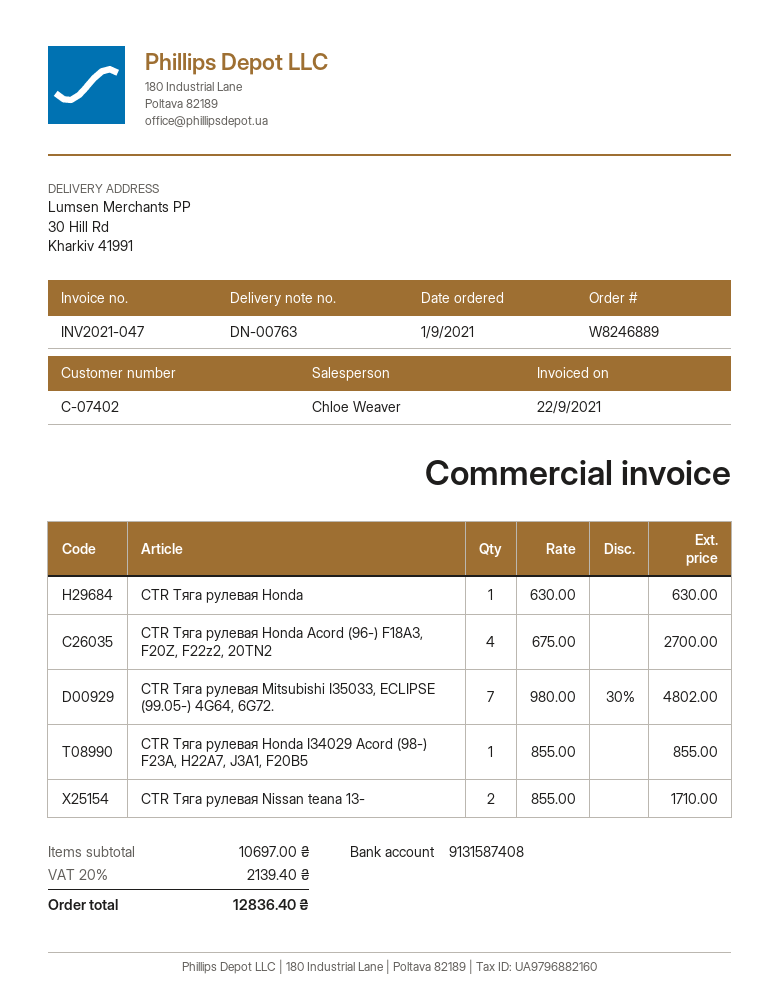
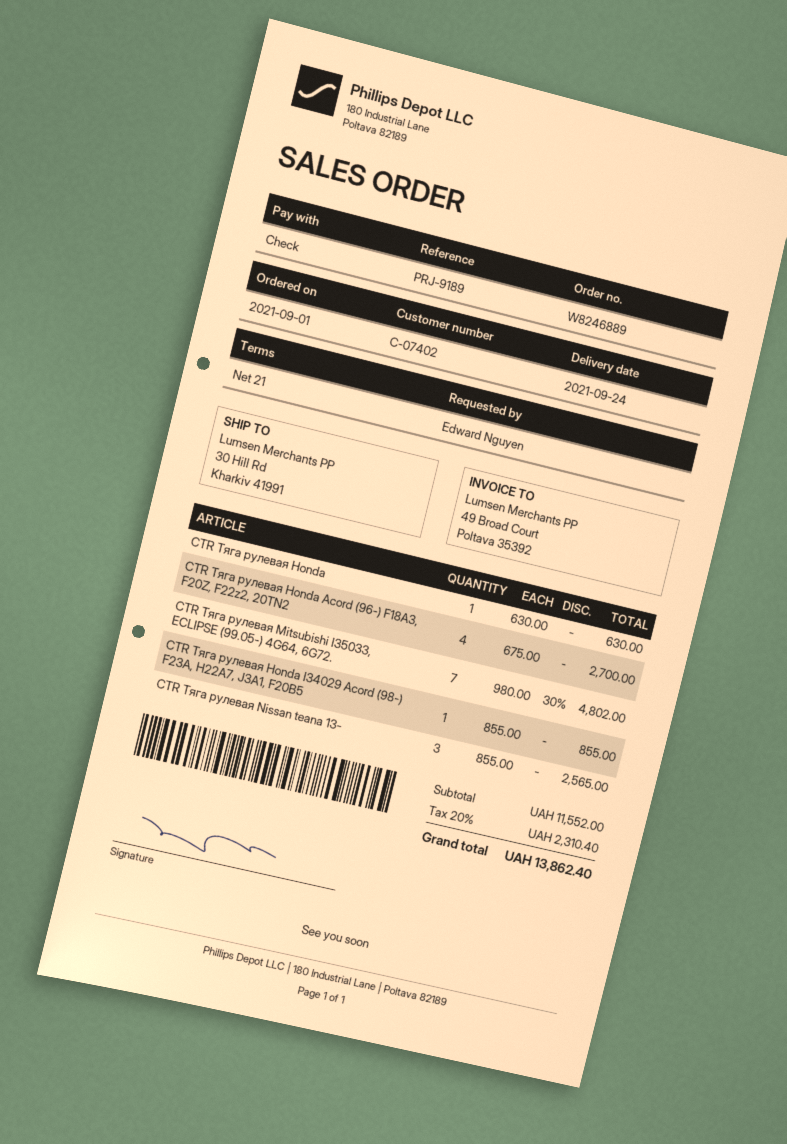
CTR Тяга рулевая Nissan teana 13-: 2 x 855.00 = 1710.00 -> 3 x 855.00 = 2565.00
subtotal: 10697.00 -> 11552.00
tax: 20% = 2139.40 -> 20% = 2310.40
total: 12836.40 -> 13862.40

